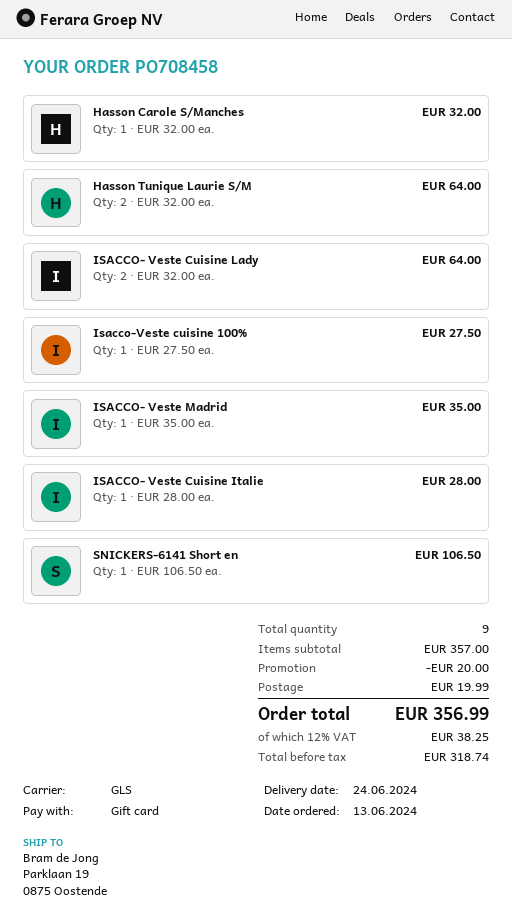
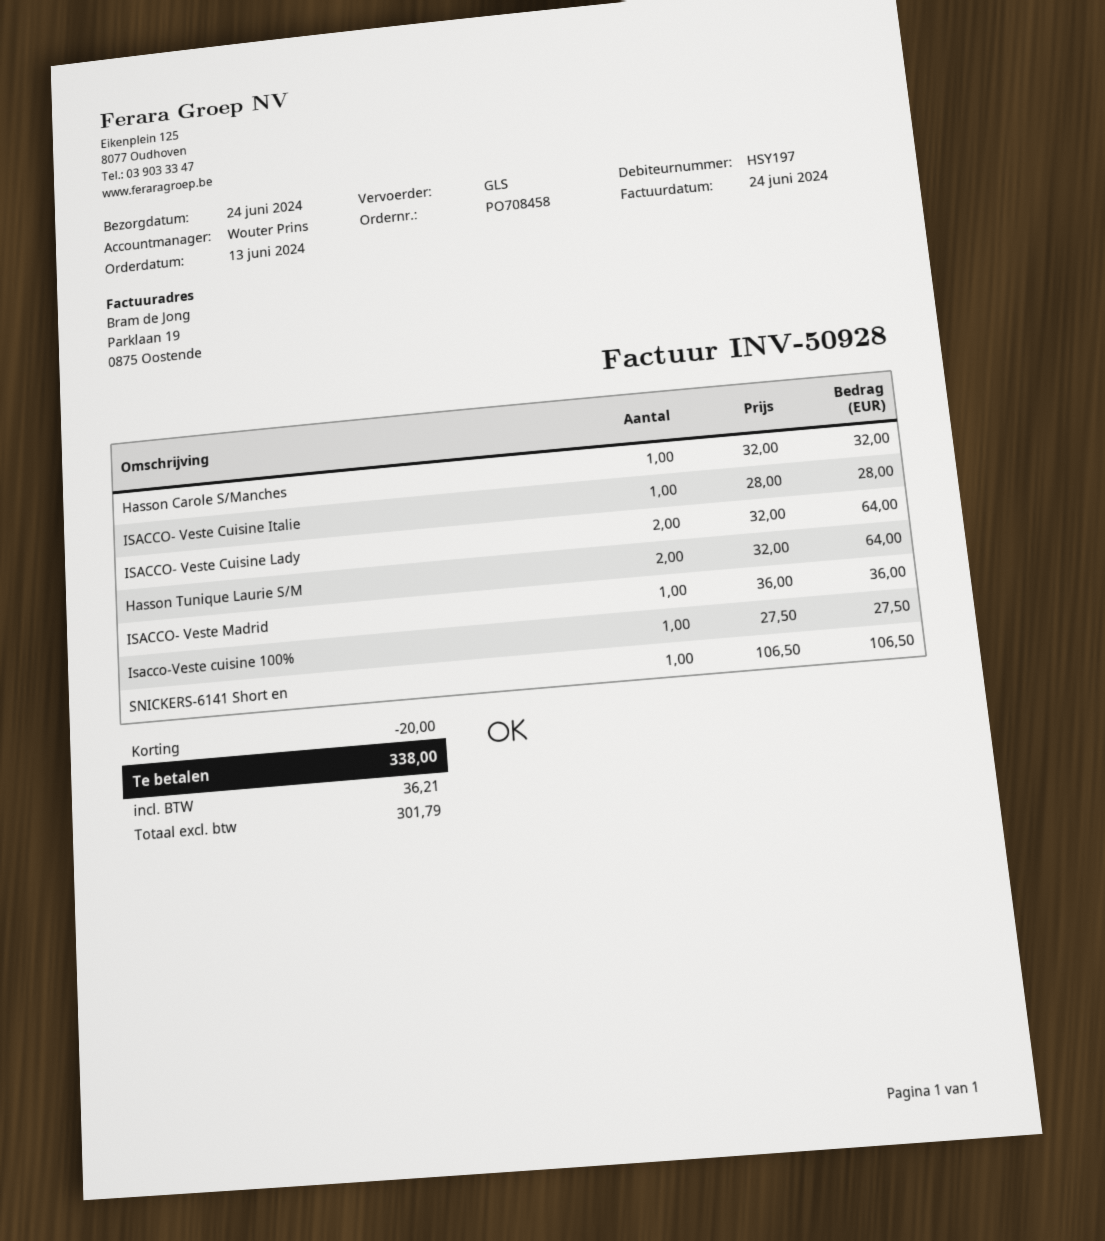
ISACCO- Veste Madrid: 1 x 35.00 = 35.00 -> 1 x 36.00 = 36.00
shipping: 19.99 -> none
net: 318.74 -> 301.79
tax: 38.25 -> 36.21
total: 356.99 -> 338.00

